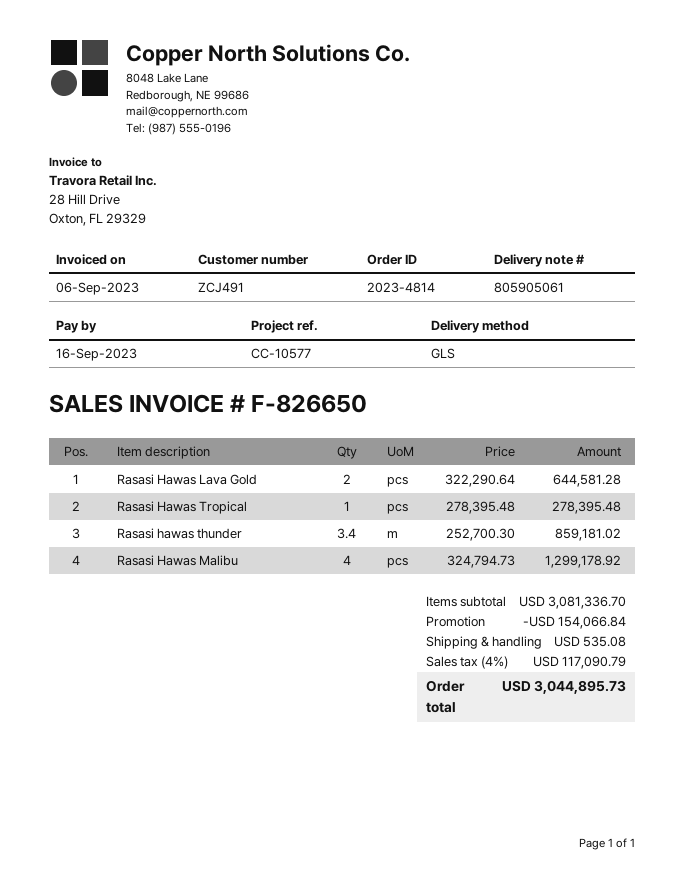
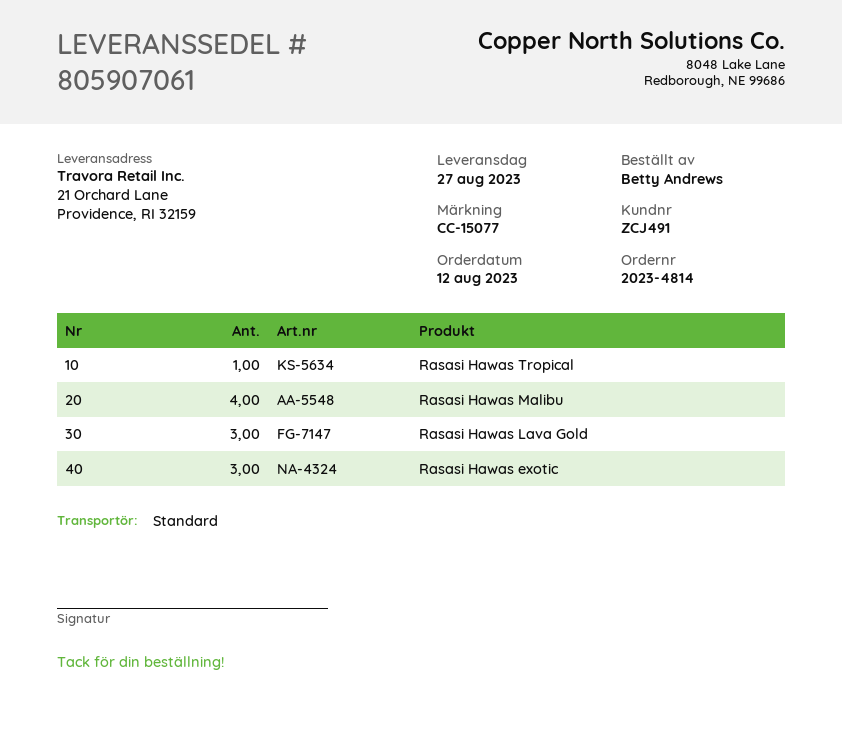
delivery note number: 805905061 -> 805907061
reference: CC-10577 -> CC-15077
shipping method: GLS -> standard
Rasasi Hawas Lava Gold: 2 -> 3
Rasasi hawas thunder: 3.4 -> none
Rasasi Hawas exotic: none -> 3

